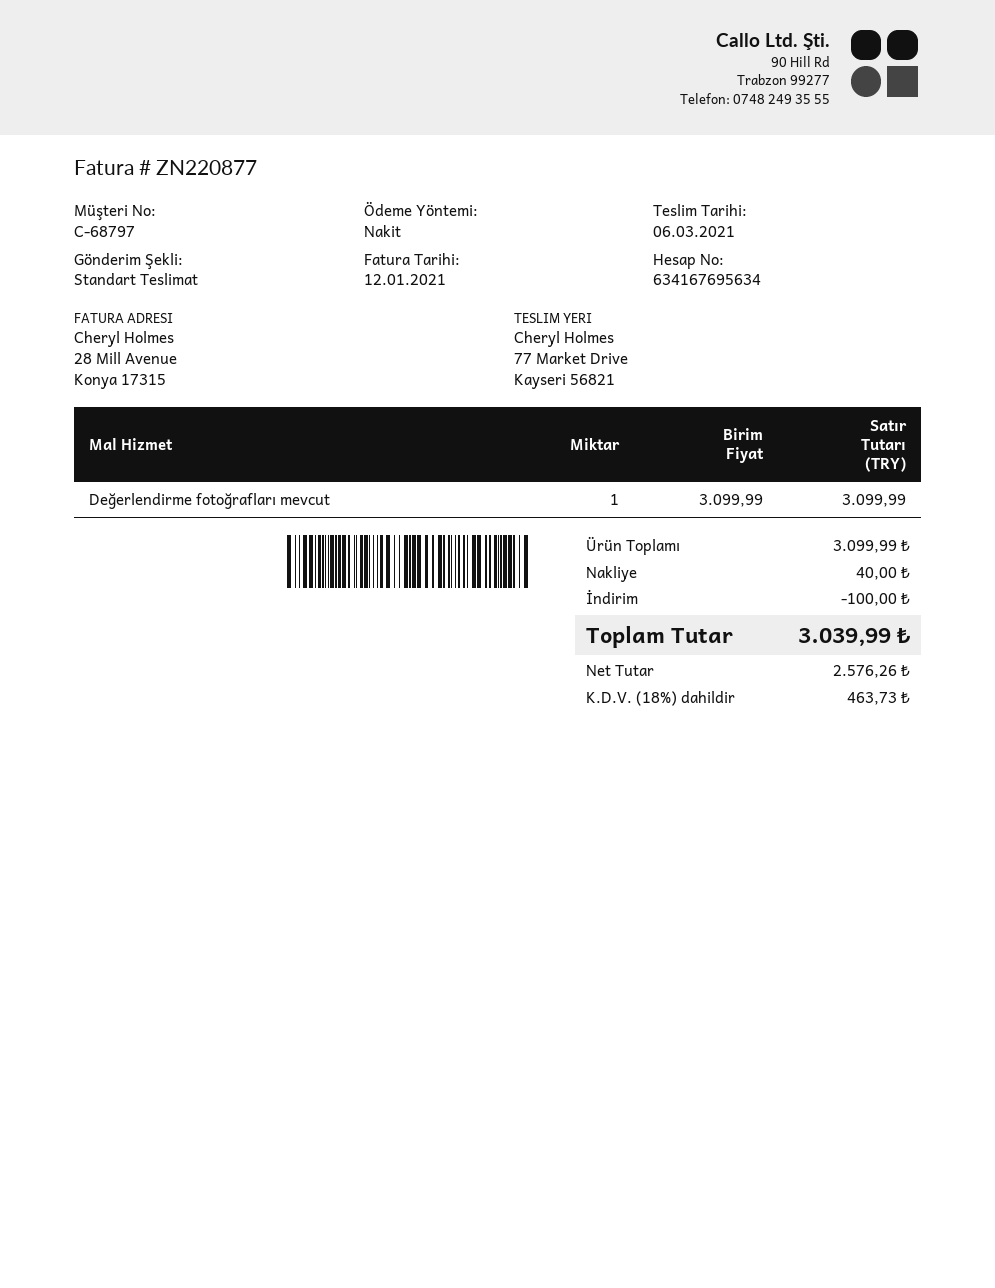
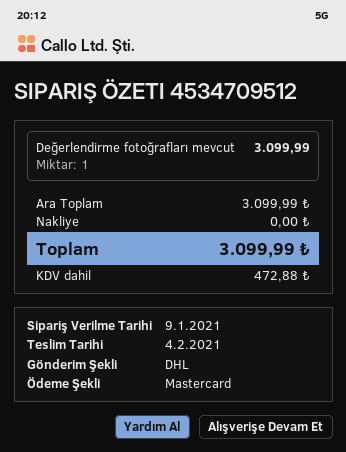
delivery date: 2021-03-06 -> 2021-02-04
payment method: cash -> Mastercard
shipping method: standard -> DHL
discount: 100.00 -> none
shipping: 40.00 -> 0.00
tax: 463.73 -> 472.88
total: 3039.99 -> 3099.99

